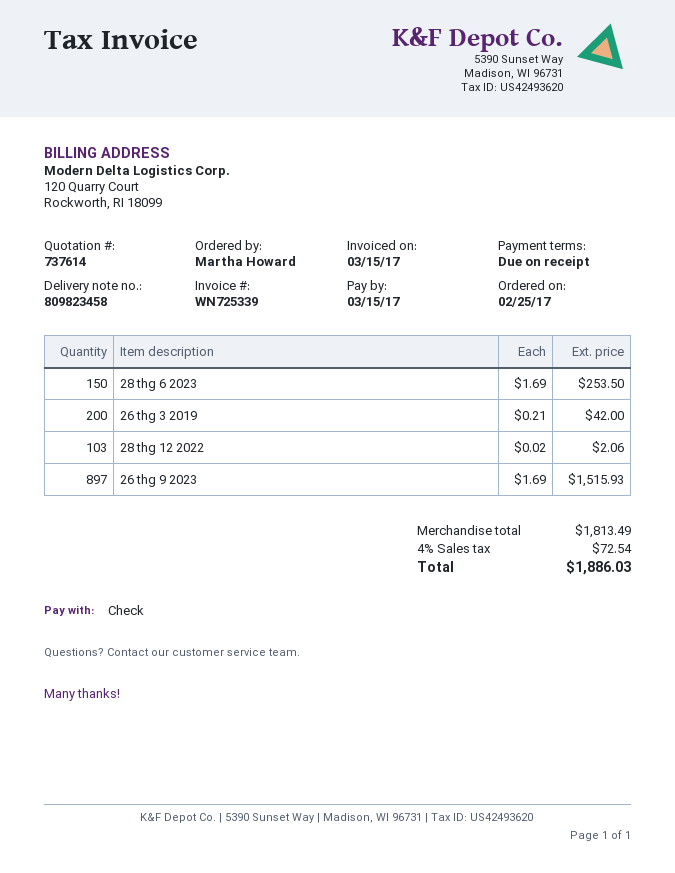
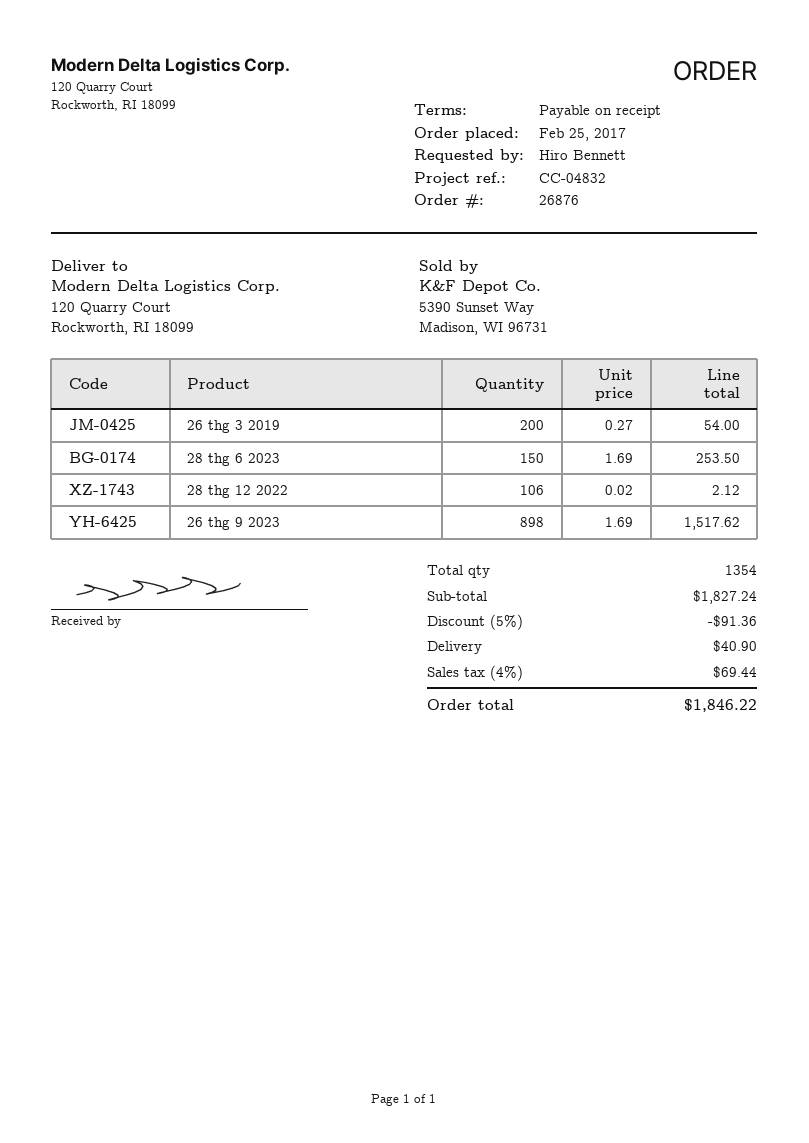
ordered by: Martha Howard -> Hiro Bennett
26 thg 3 2019: 200 x 0.21 = 42.00 -> 200 x 0.27 = 54.00
28 thg 12 2022: 103 x 0.02 = 2.06 -> 106 x 0.02 = 2.12
26 thg 9 2023: 897 x 1.69 = 1515.93 -> 898 x 1.69 = 1517.62
subtotal: 1813.49 -> 1827.24
discount: none -> 5% = 91.36
shipping: none -> 40.90
tax: 4% = 72.54 -> 4% = 69.44
total: 1886.03 -> 1846.22

